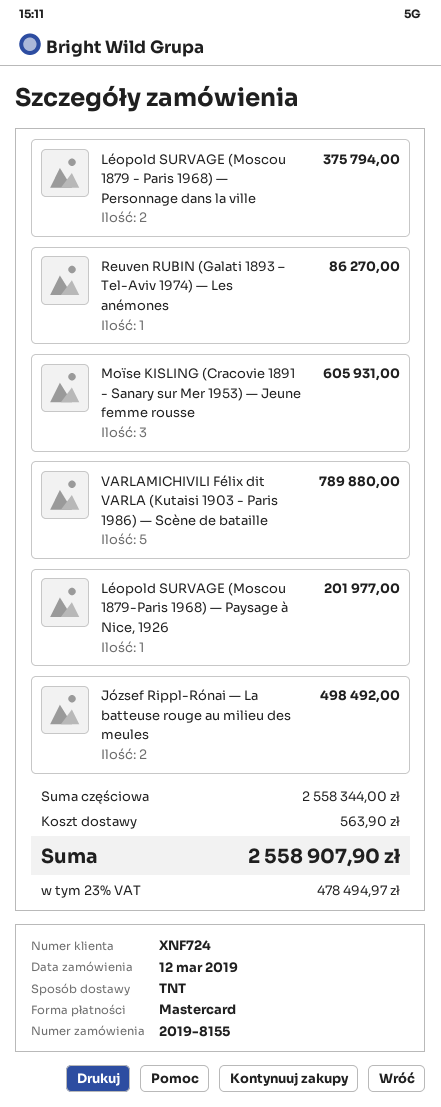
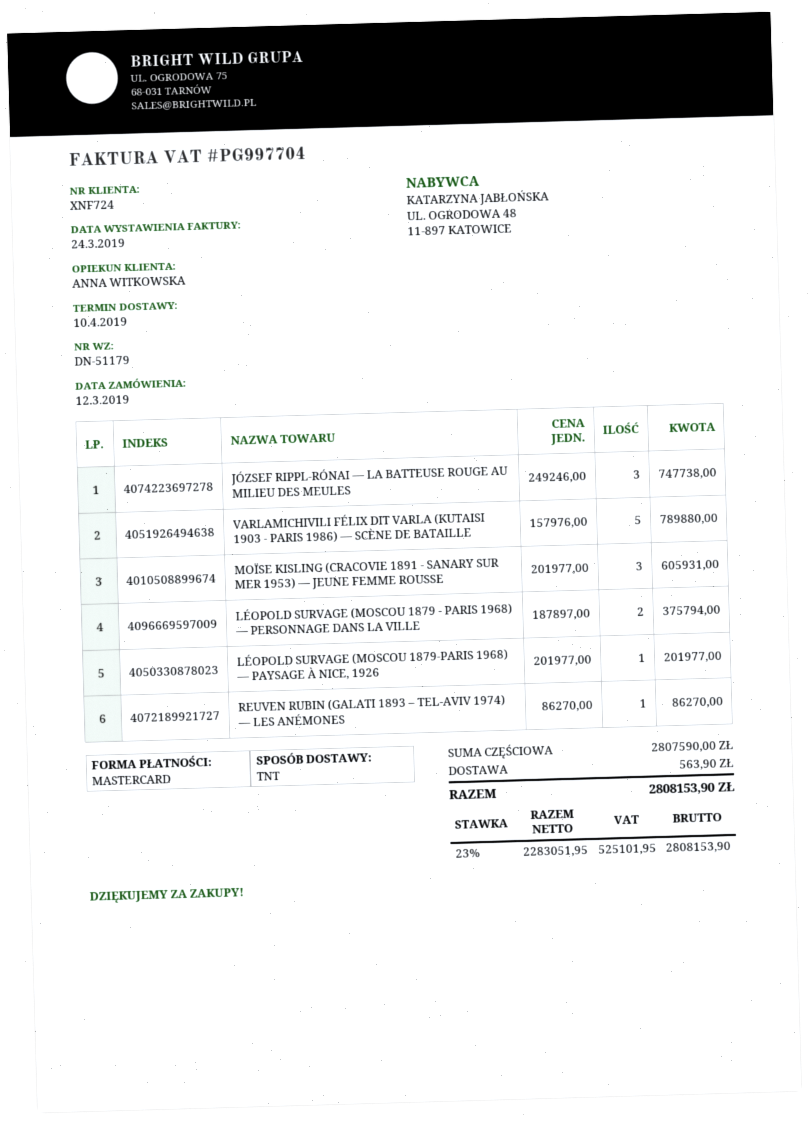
József Rippl-Rónai — La batteuse rouge au milieu des meules: 2 for 498492.00 -> 3 for 747738.00
subtotal: 2558344.00 -> 2807590.00
tax: 23% = 478494.97 -> 23% = 525101.95
total: 2558907.90 -> 2808153.90

